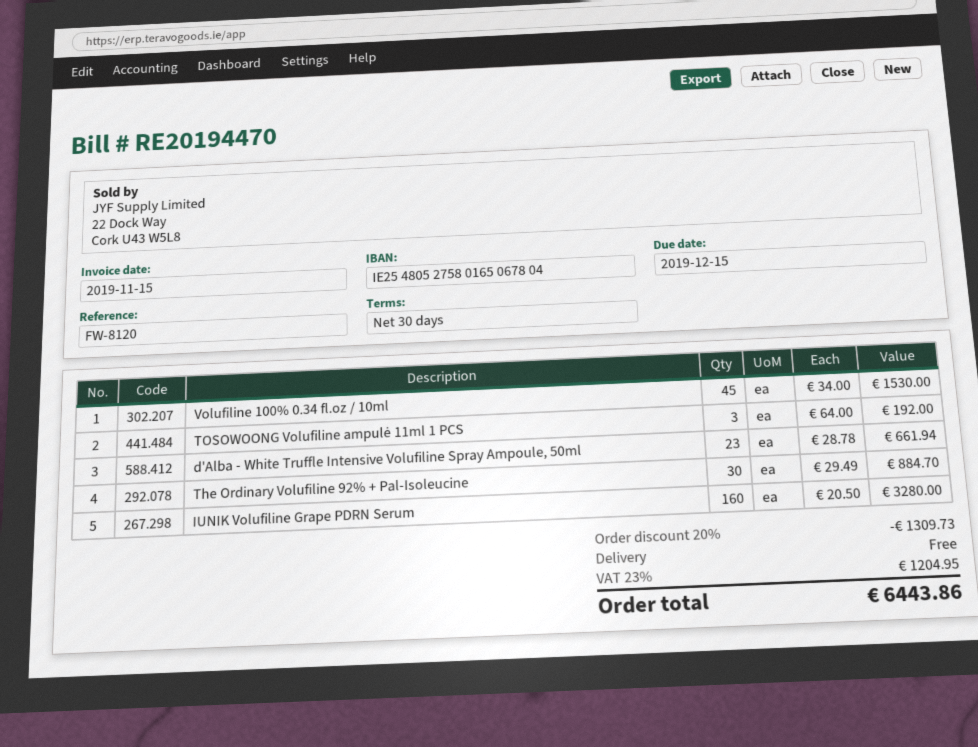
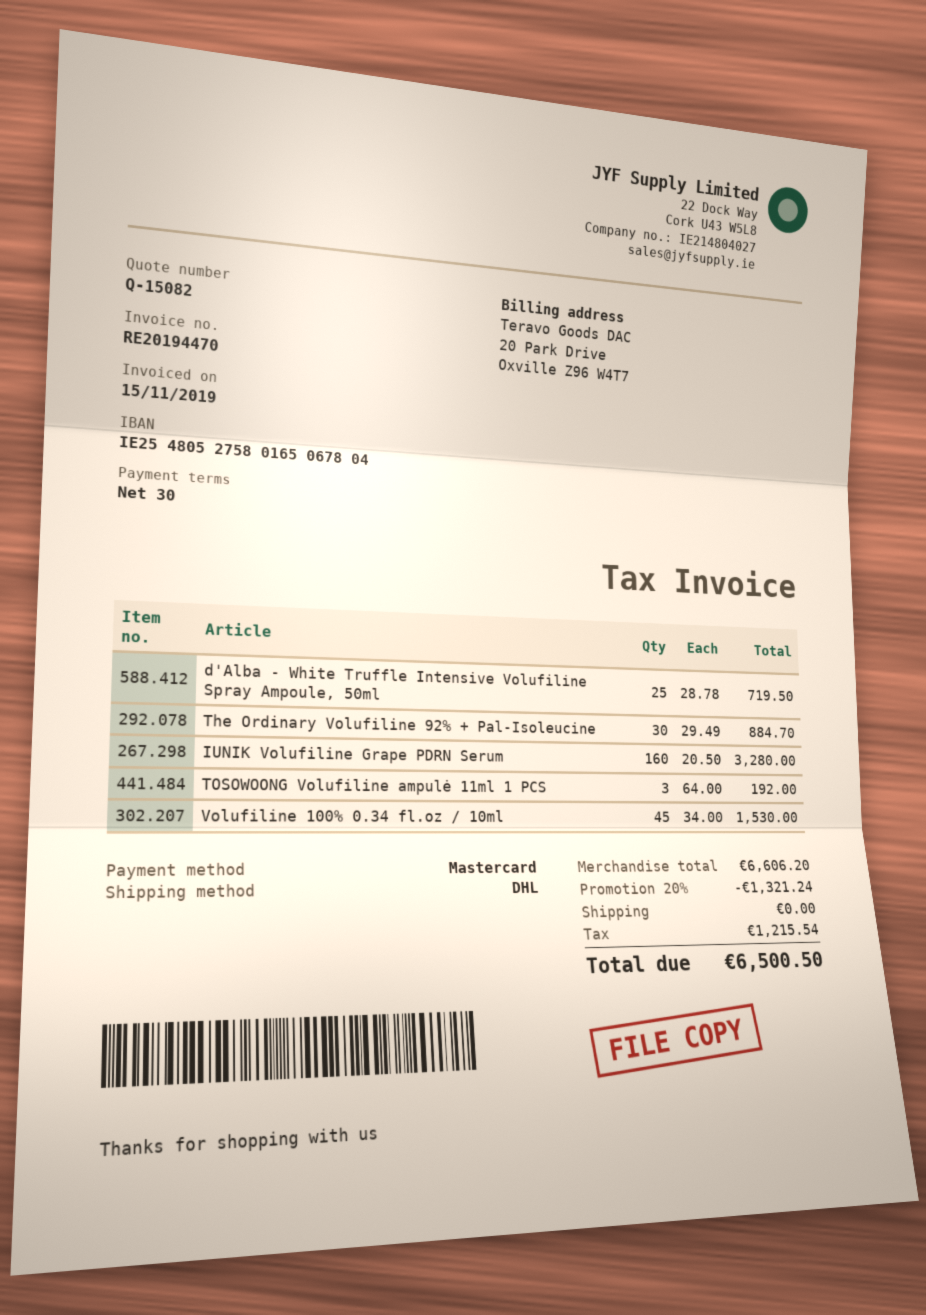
d'Alba - White Truffle Intensive Volufiline Spray Ampoule, 50ml: 23 x 28.78 = 661.94 -> 25 x 28.78 = 719.50
discount: 20% = 1309.73 -> 20% = 1321.24
tax: 1204.95 -> 1215.54
total: 6443.86 -> 6500.50

